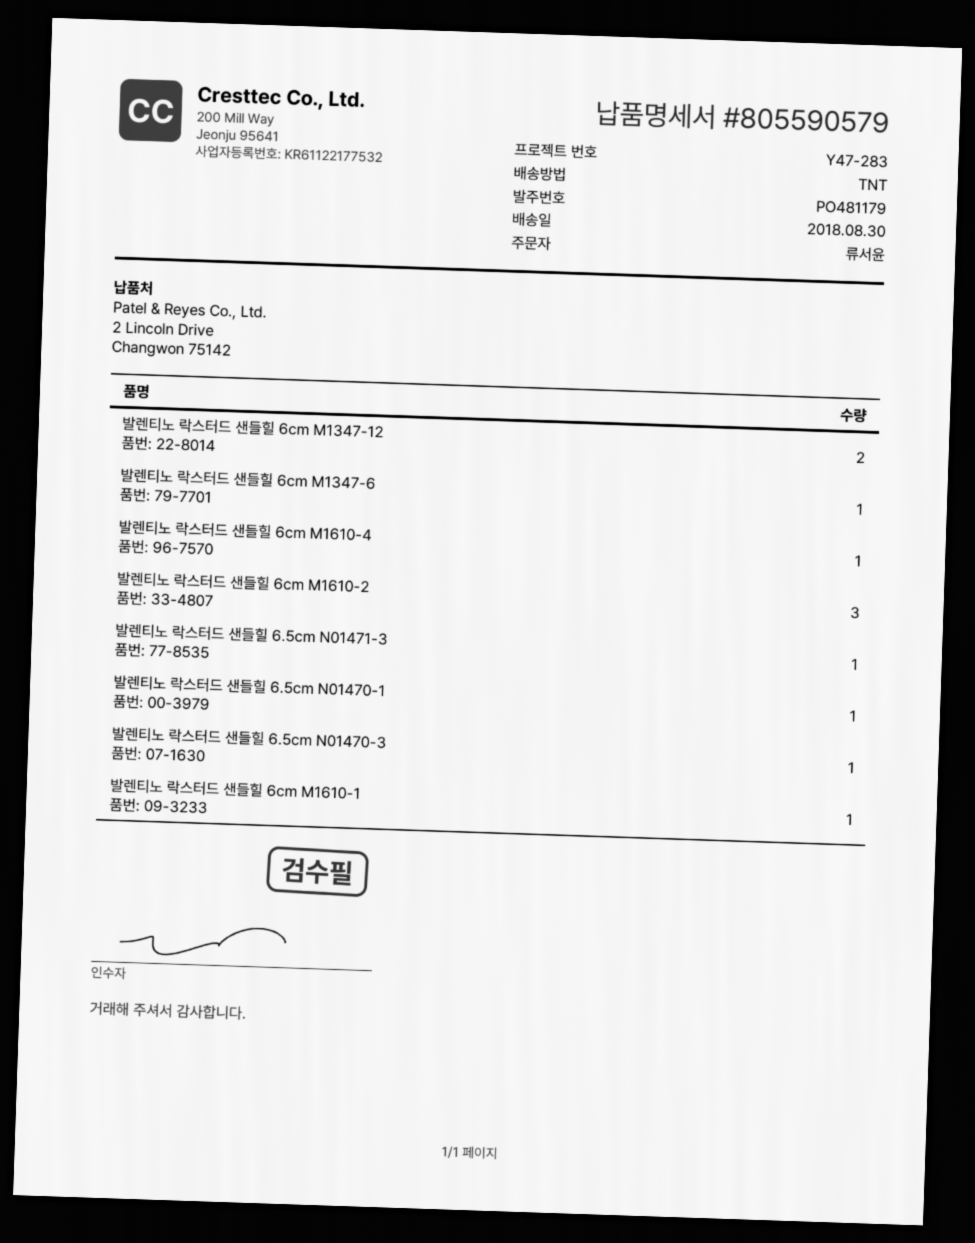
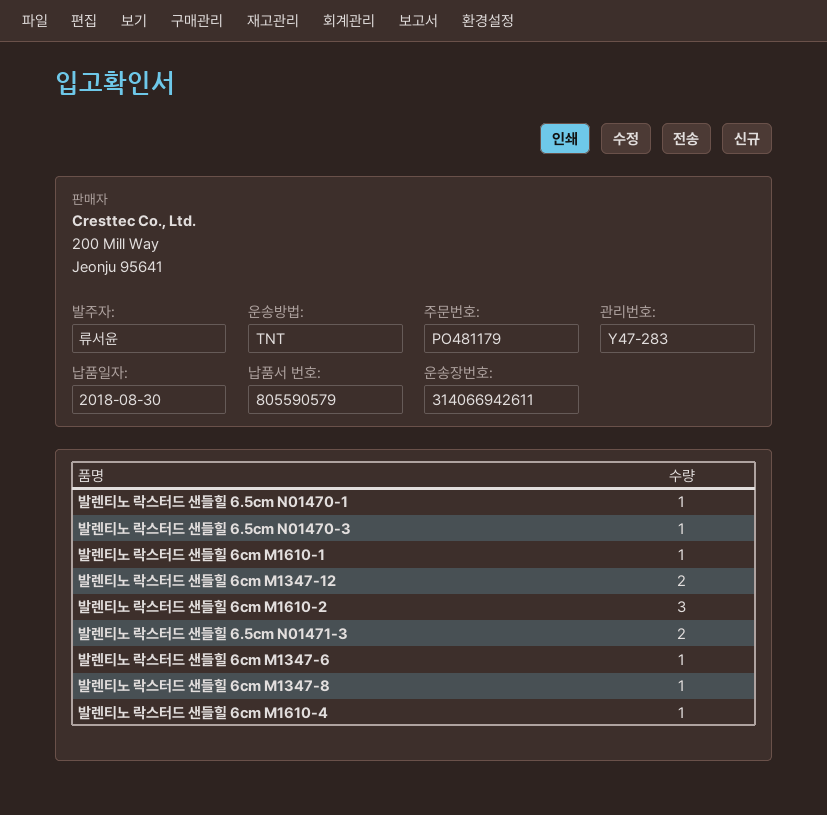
발렌티노 락스터드 샌들힐 6.5cm N01471-3: 1 -> 2
발렌티노 락스터드 샌들힐 6cm M1347-8: none -> 1

